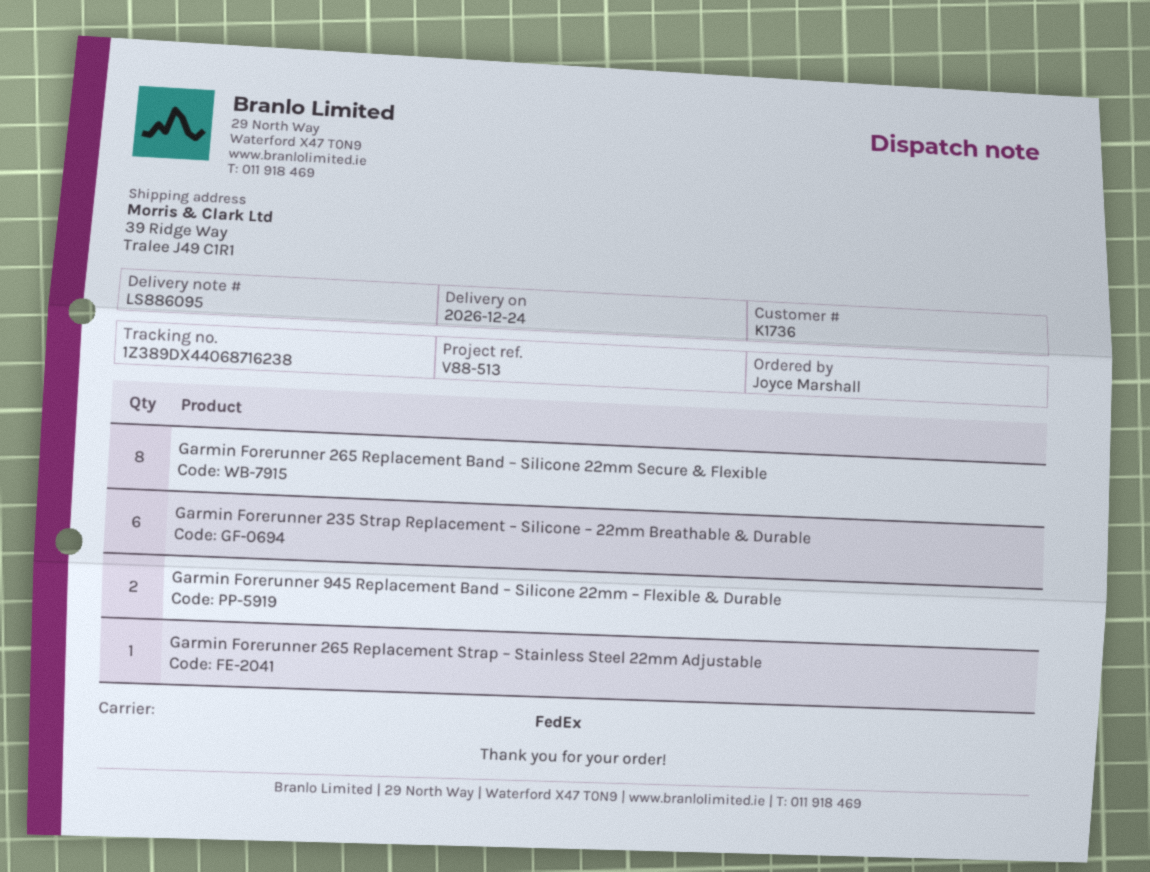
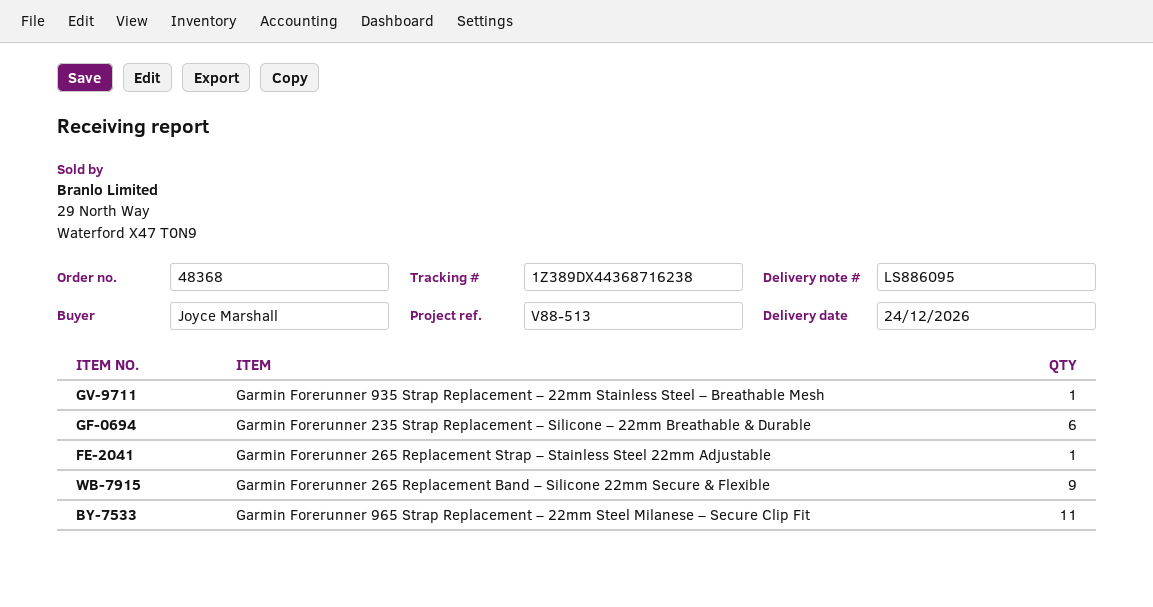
tracking number: 1Z389DX44068716238 -> 1Z389DX44368716238
Garmin Forerunner 265 Replacement Band – Silicone 22mm Secure & Flexible: 8 -> 9
Garmin Forerunner 945 Replacement Band – Silicone 22mm – Flexible & Durable: 2 -> none
Garmin Forerunner 935 Strap Replacement – 22mm Stainless Steel – Breathable Mesh: none -> 1
Garmin Forerunner 965 Strap Replacement – 22mm Steel Milanese – Secure Clip Fit: none -> 11

